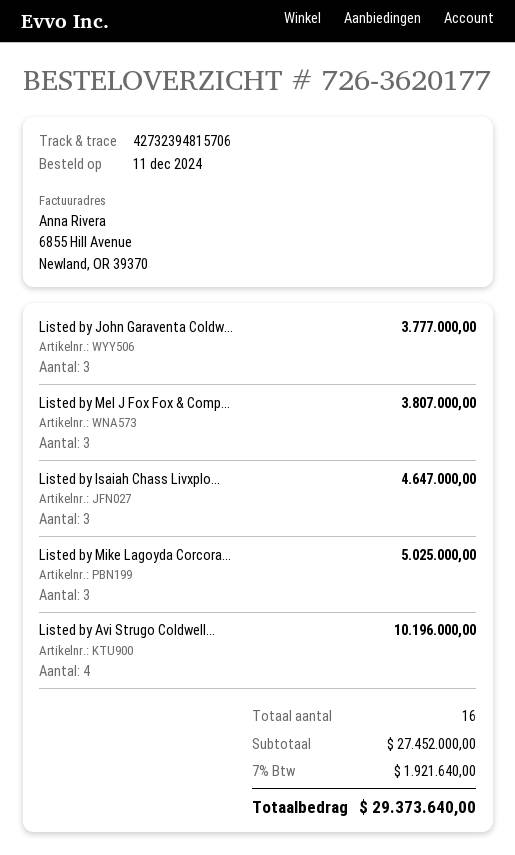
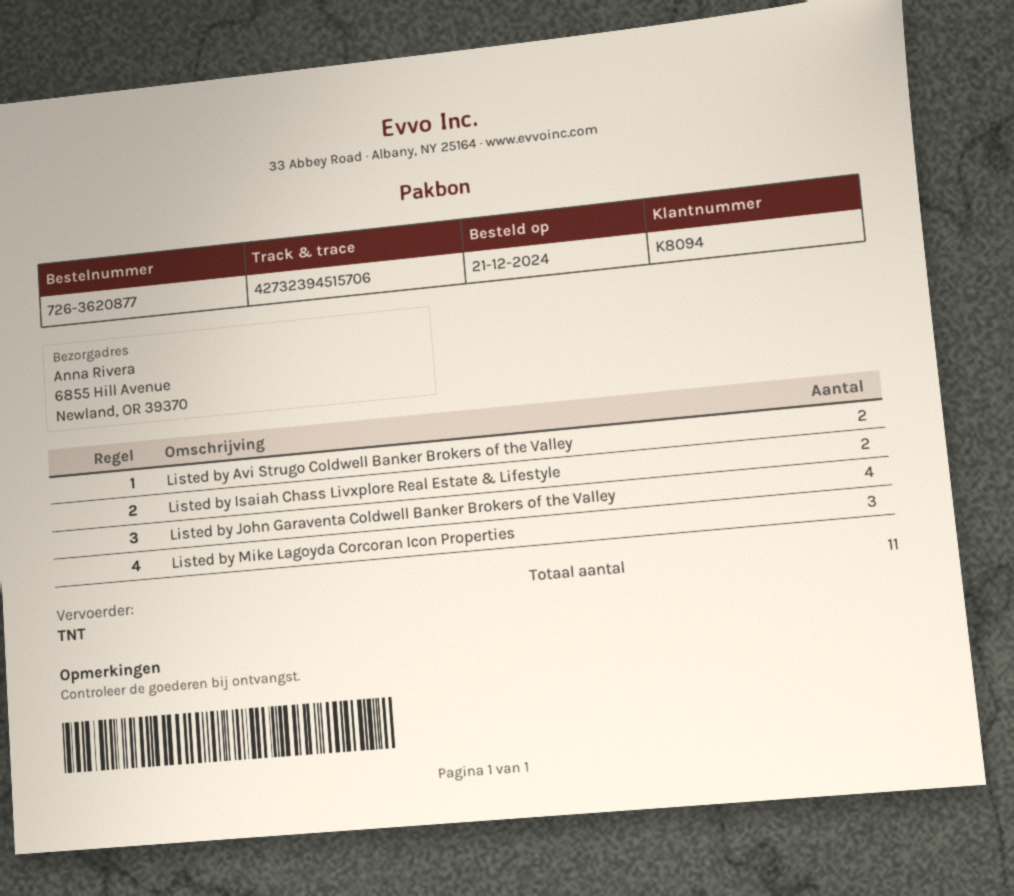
order number: 726-3620177 -> 726-3620877
order date: 2024-12-11 -> 2024-12-21
tracking number: 42732394815706 -> 42732394515706
Listed by John Garaventa Coldw...: 3 -> 4
Listed by Mel J Fox Fox & Comp...: 3 -> none
Listed by Isaiah Chass Livxplo...: 3 -> 2
Listed by Avi Strugo Coldwell...: 4 -> 2
total quantity: 16 -> 11

